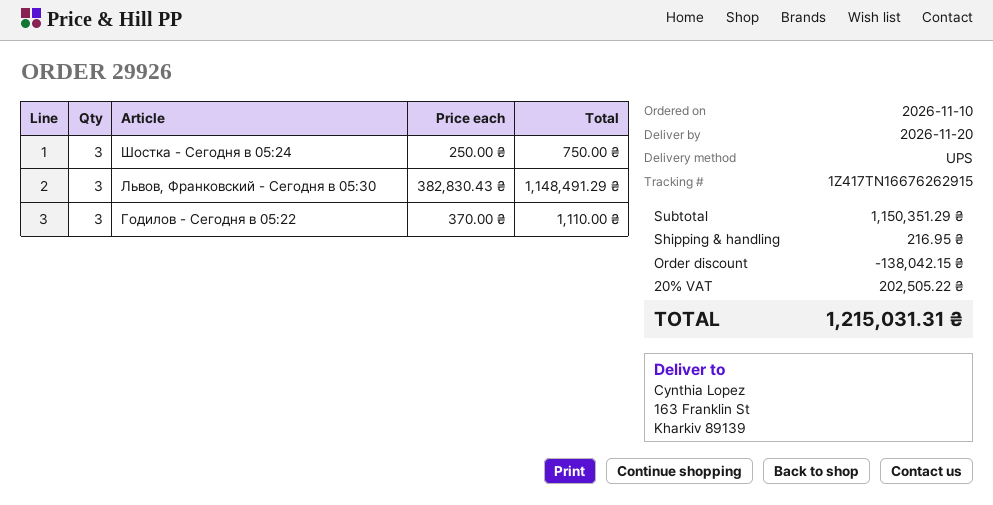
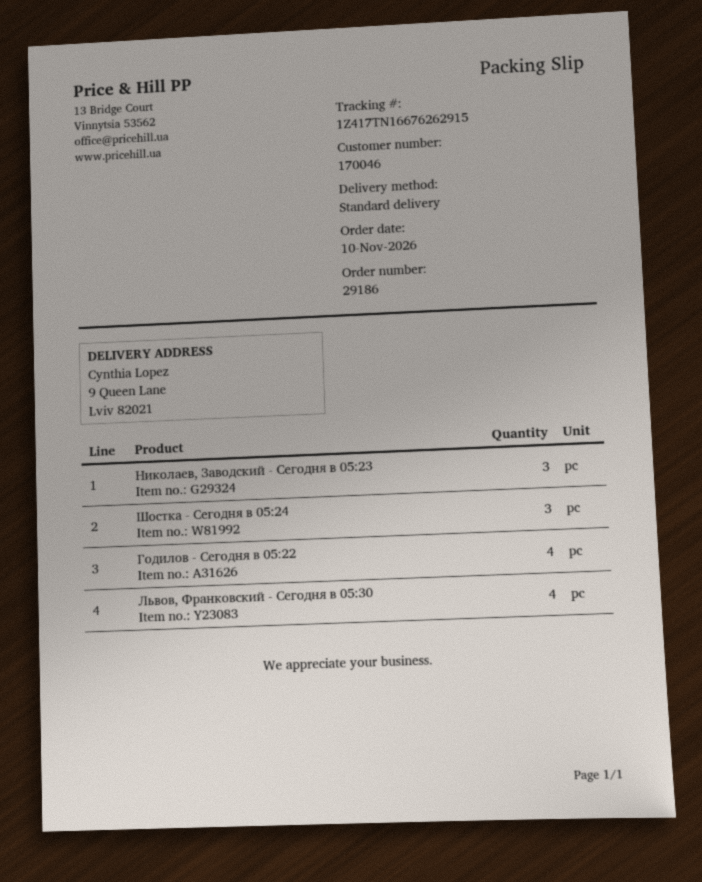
order number: 29926 -> 29186
shipping method: UPS -> standard
ship to: 163 Franklin St, Kharkiv 89139 -> 9 Queen Lane, Lviv 82021
Львов, Франковский - Сегодня в 05:30: 3 -> 4
Годилов - Сегодня в 05:22: 3 -> 4
Николаев, Заводский - Сегодня в 05:23: none -> 3

